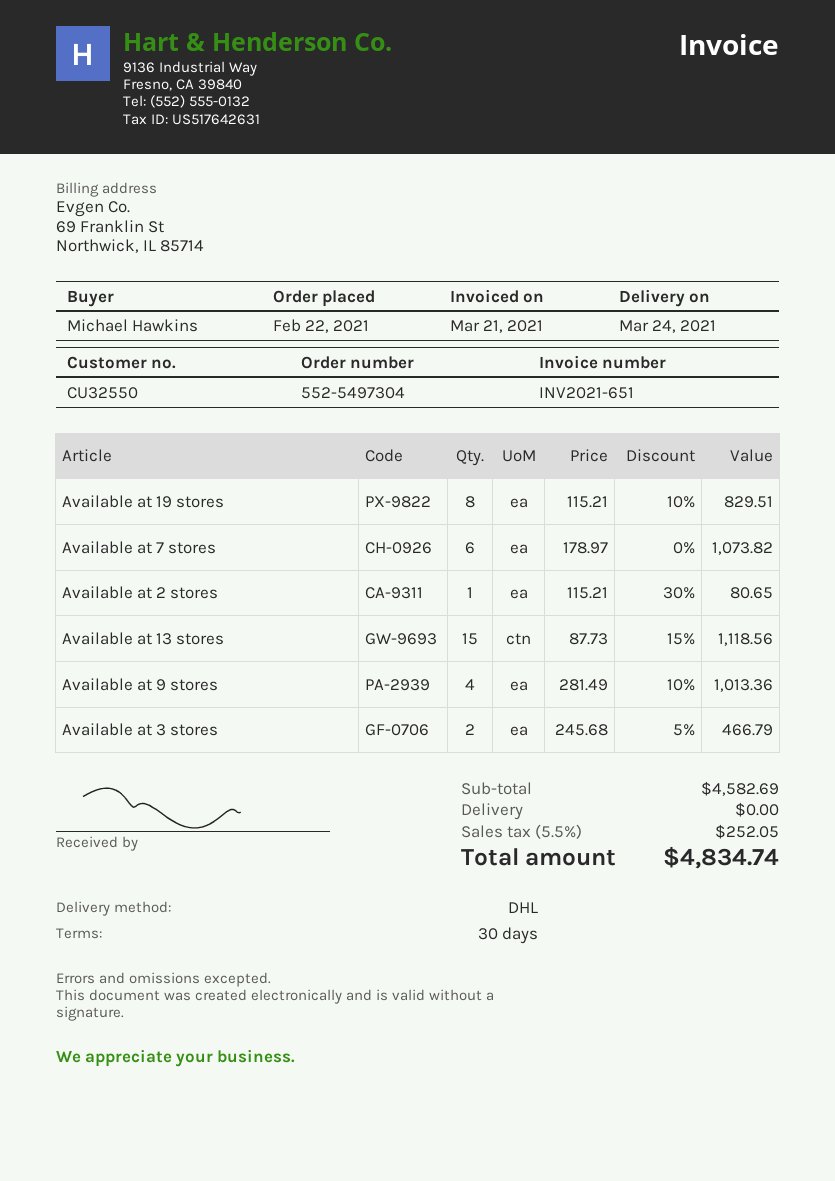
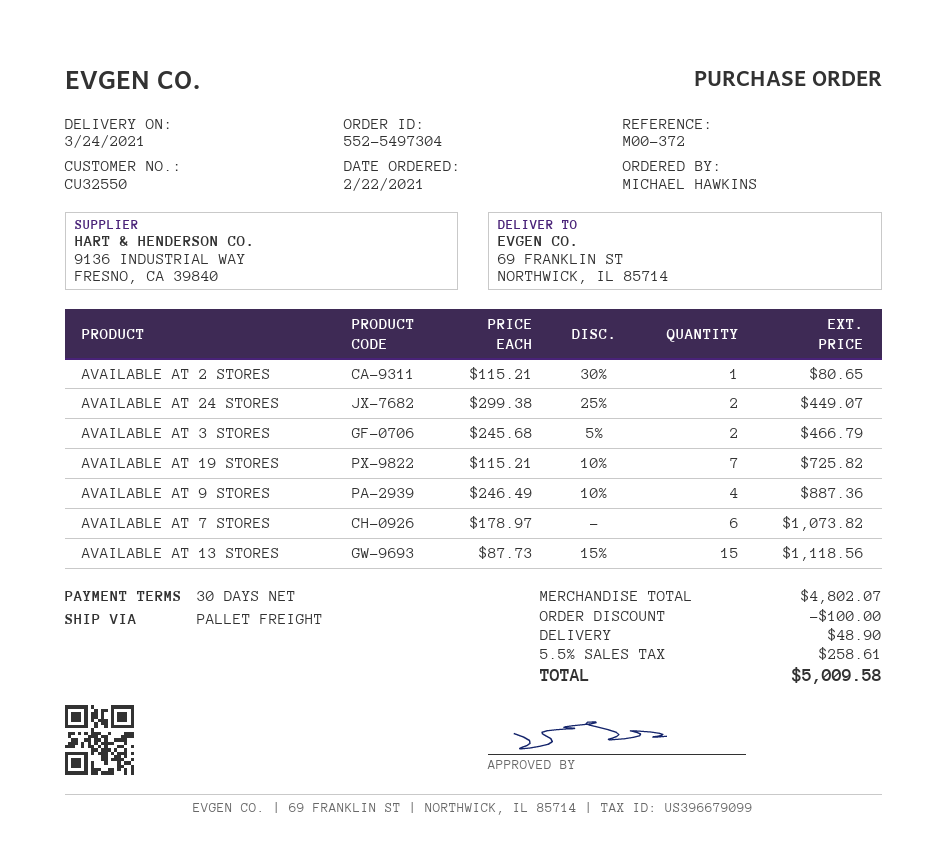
shipping method: DHL -> pallet freight
Available at 19 stores: 8 x 115.21 - 10% = 829.51 -> 7 x 115.21 - 10% = 725.82
Available at 9 stores: 4 x 281.49 - 10% = 1013.36 -> 4 x 246.49 - 10% = 887.36
AVAILABLE AT 24 STORES: none -> 2 x 299.38 - 25% = 449.07
subtotal: 4582.69 -> 4802.07
discount: none -> 100.00
shipping: 0.00 -> 48.90
tax: 5.5% = 252.05 -> 5.5% = 258.61
total: 4834.74 -> 5009.58

